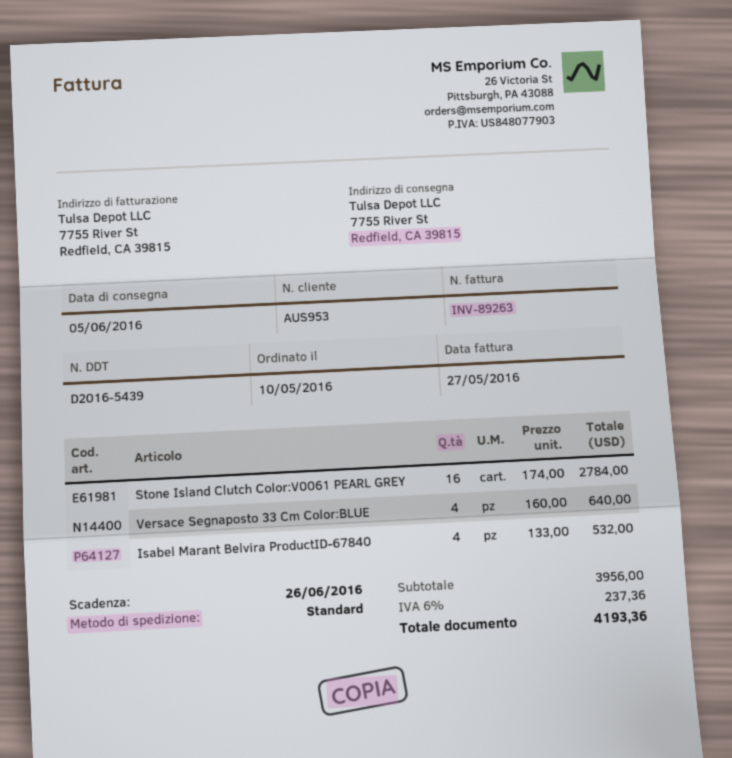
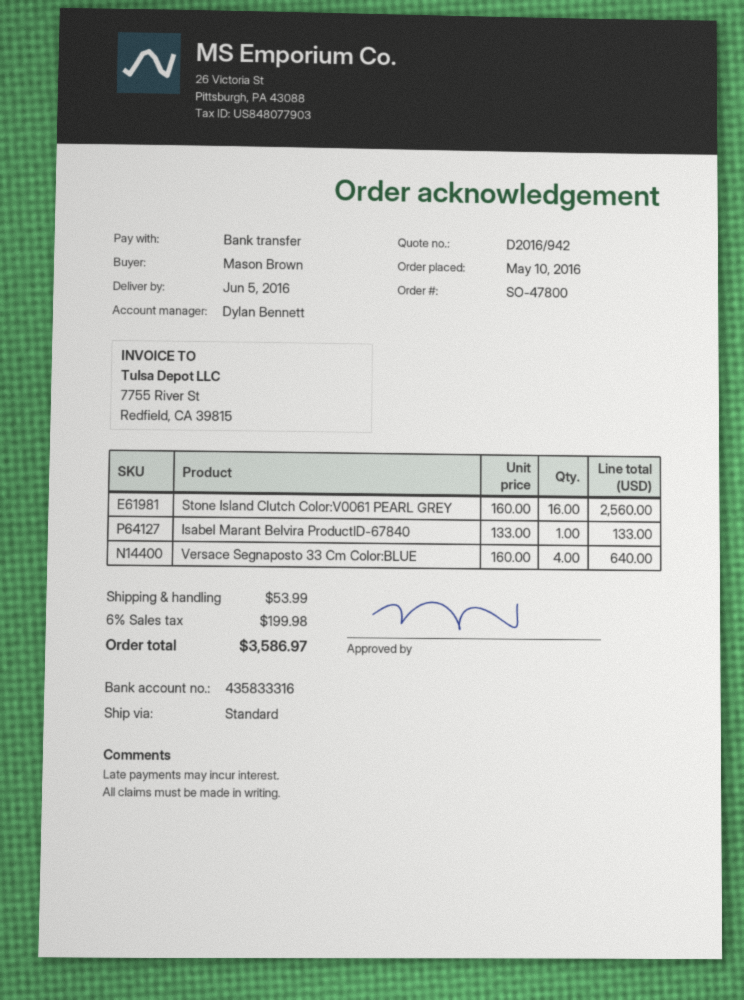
Stone Island Clutch Color:V0061 PEARL GREY: 16 x 174.00 = 2784.00 -> 16 x 160.00 = 2560.00
Isabel Marant Belvira ProductID-67840: 4 x 133.00 = 532.00 -> 1 x 133.00 = 133.00
shipping: none -> 53.99
tax: 6% = 237.36 -> 6% = 199.98
total: 4193.36 -> 3586.97

